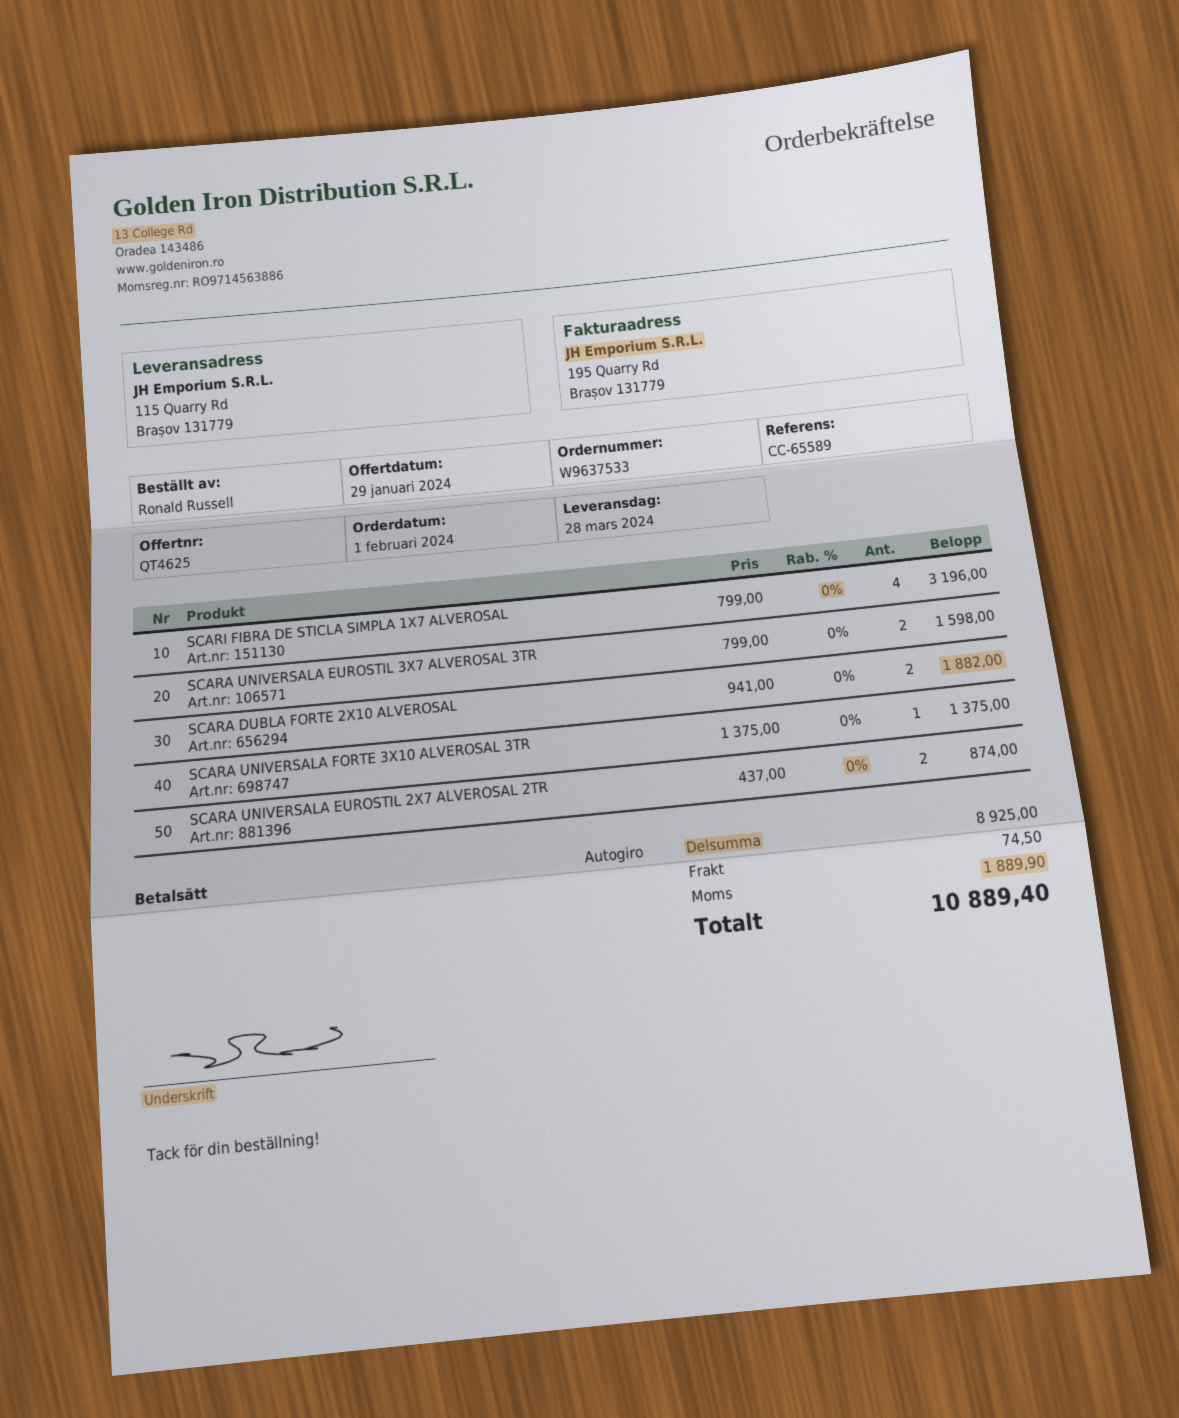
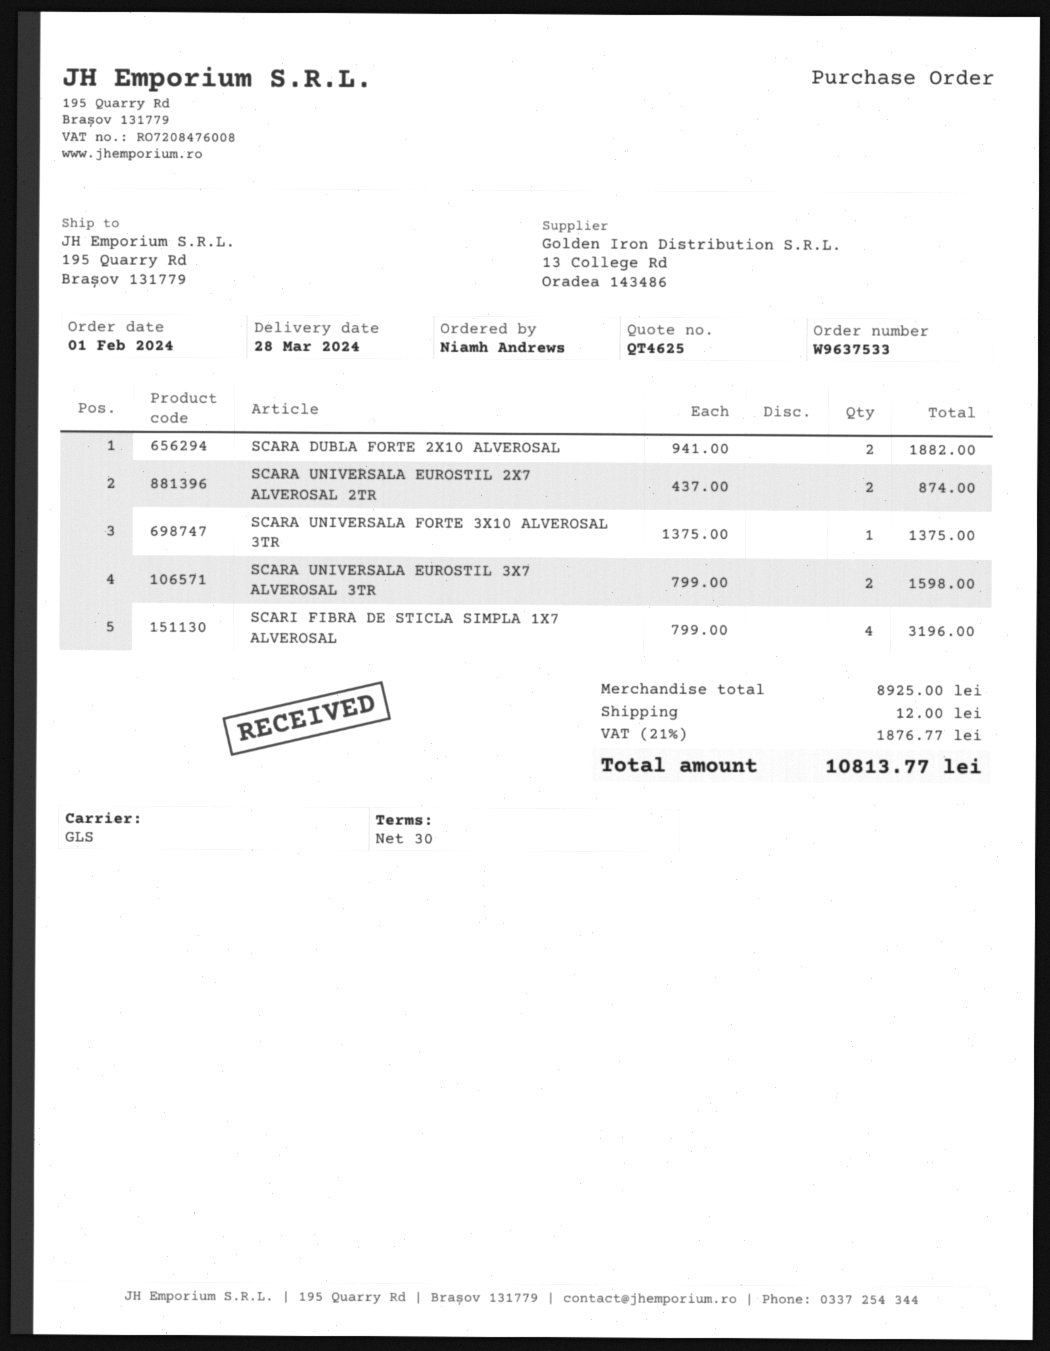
ordered by: Ronald Russell -> Niamh Andrews
ship to: 115 Quarry Rd, Brașov 131779 -> 195 Quarry Rd, Brașov 131779
shipping: 74.50 -> 12.00
tax: 1889.90 -> 1876.77
total: 10889.40 -> 10813.77

